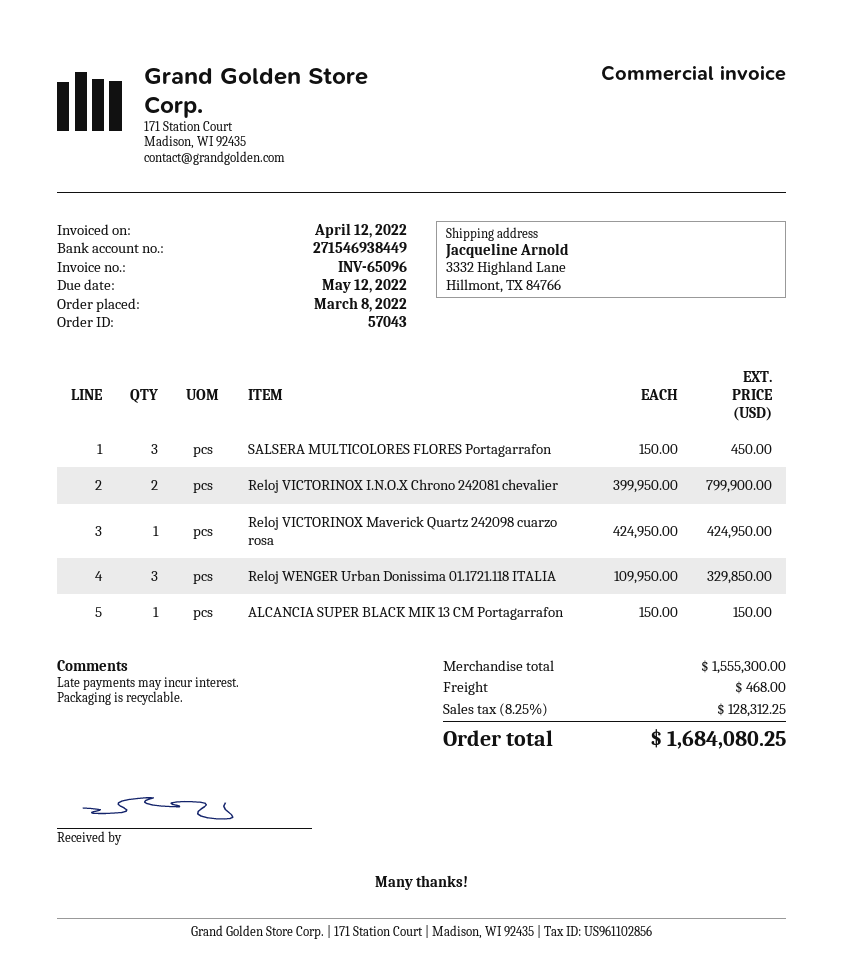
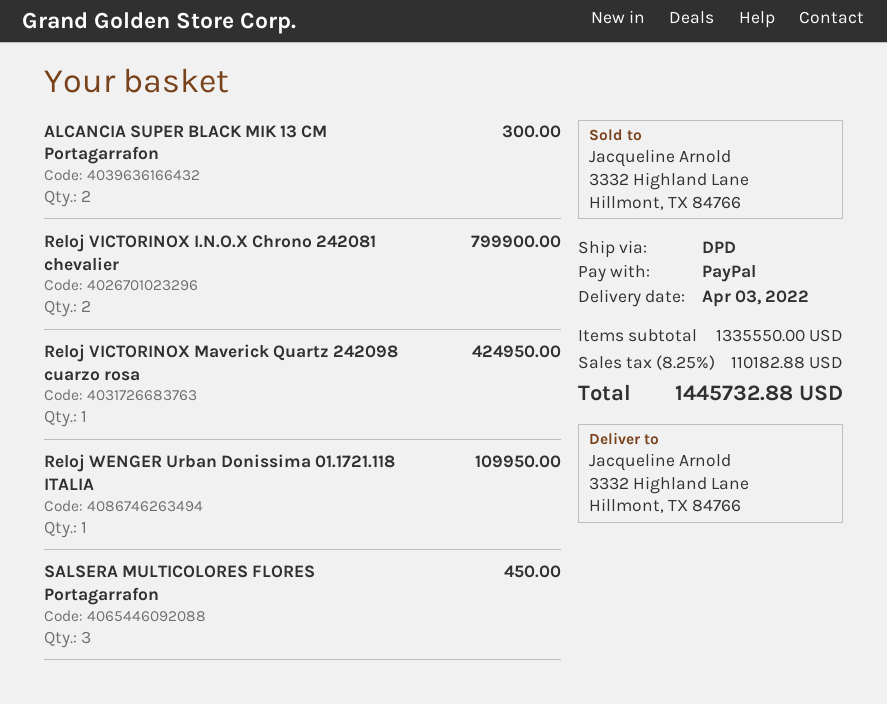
Reloj WENGER Urban Donissima 01.1721.118 ITALIA: 3 for 329850.00 -> 1 for 109950.00
ALCANCIA SUPER BLACK MIK 13 CM Portagarrafon: 1 for 150.00 -> 2 for 300.00
subtotal: 1555300.00 -> 1335550.00
shipping: 468.00 -> none
tax: 8.25% = 128312.25 -> 8.25% = 110182.88
total: 1684080.25 -> 1445732.88

